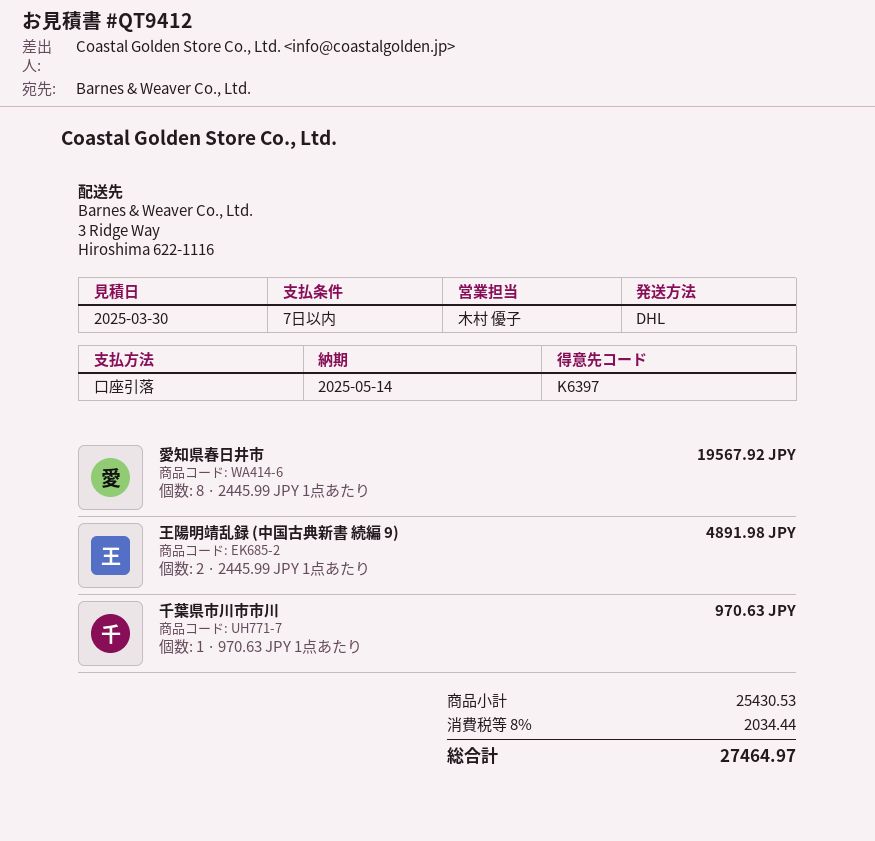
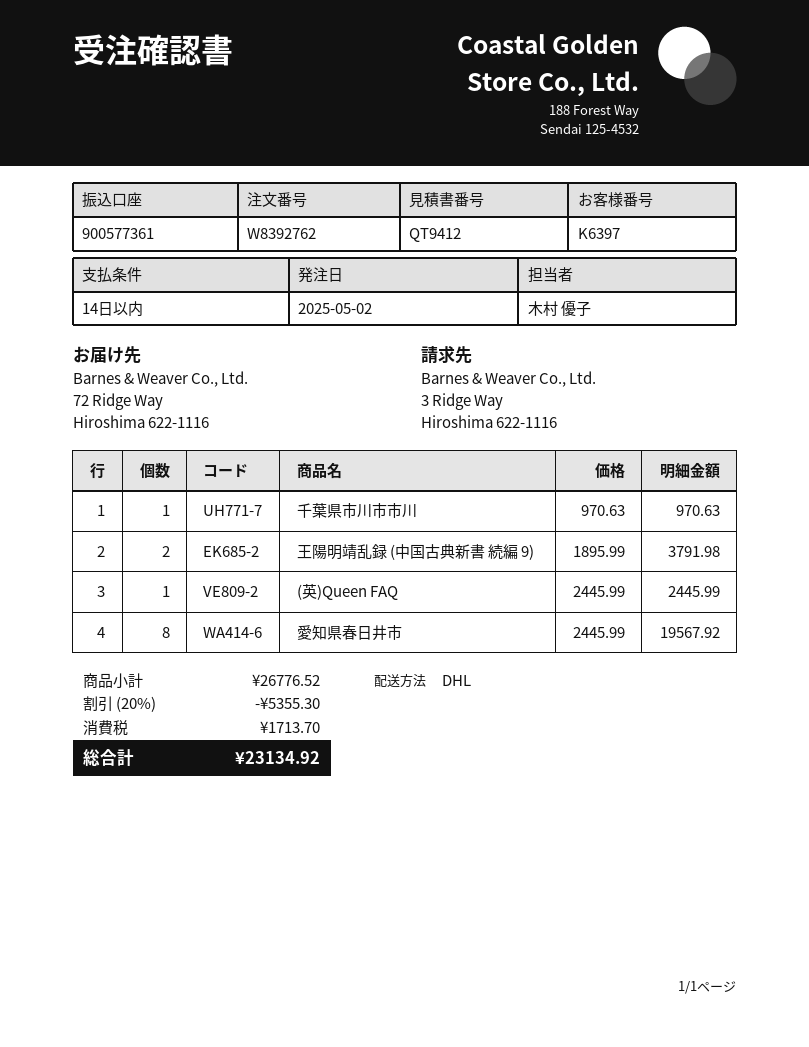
payment terms: 7 days -> 14 days
ship to: 3 Ridge Way, Hiroshima 622-1116 -> 72 Ridge Way, Hiroshima 622-1116
王陽明靖乱録 (中国古典新書 続編 9): 2 x 2445.99 = 4891.98 -> 2 x 1895.99 = 3791.98
(英)Queen FAQ: none -> 1 x 2445.99 = 2445.99
subtotal: 25430.53 -> 26776.52
discount: none -> 20% = 5355.30
tax: 2034.44 -> 1713.70
total: 27464.97 -> 23134.92

